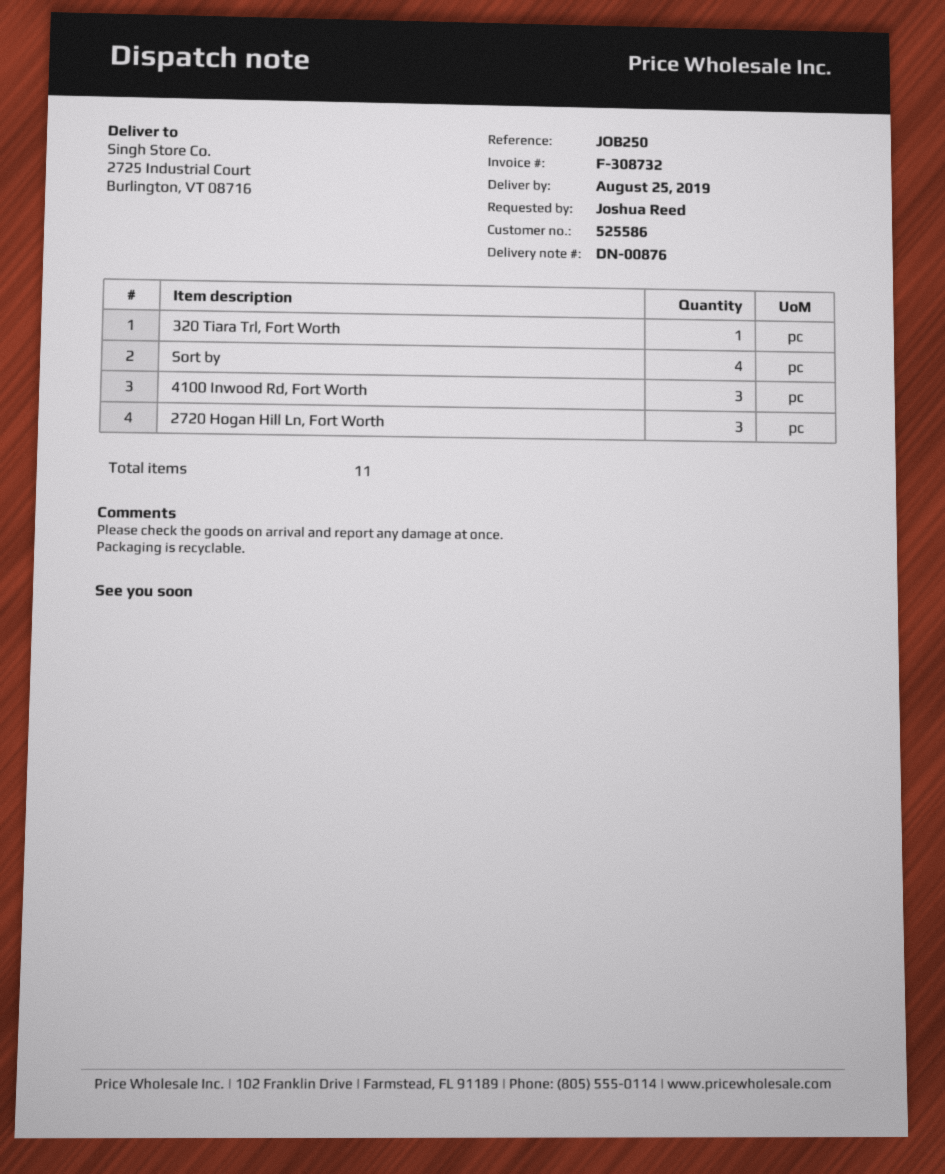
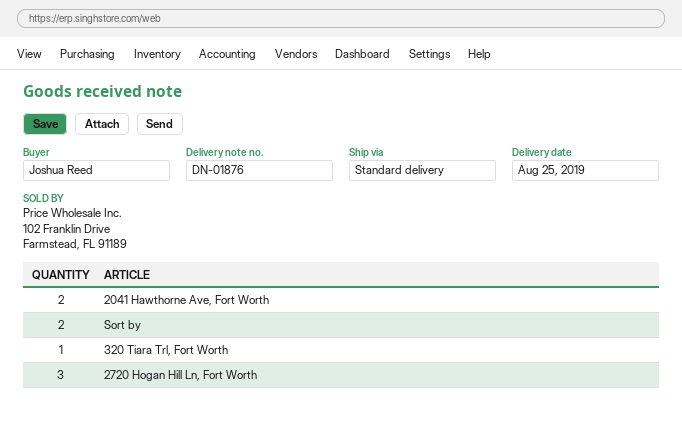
delivery note number: DN-00876 -> DN-01876
Sort by: 4 -> 2
4100 Inwood Rd, Fort Worth: 3 -> none
2041 Hawthorne Ave, Fort Worth: none -> 2

